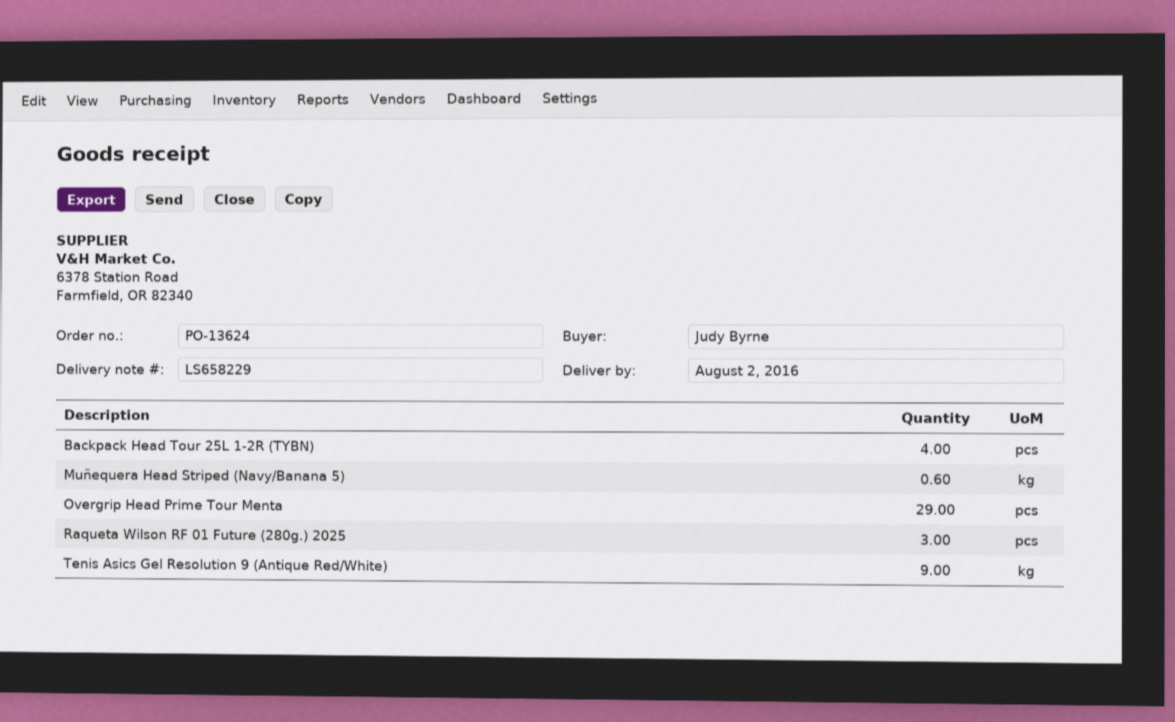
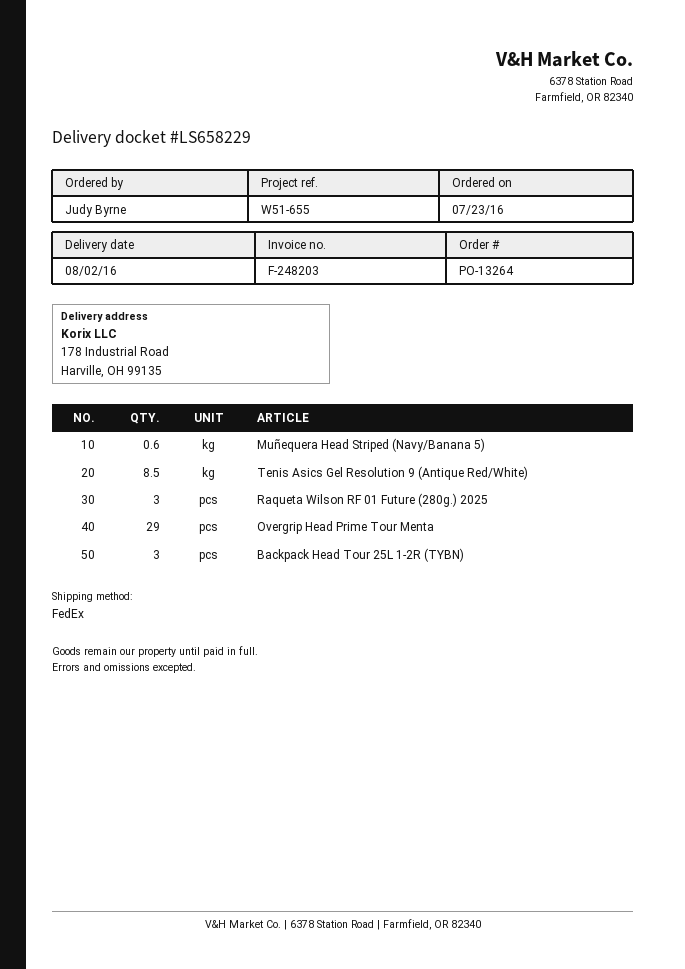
order number: PO-13624 -> PO-13264
Backpack Head Tour 25L 1-2R (TYBN): 4 -> 3
Tenis Asics Gel Resolution 9 (Antique Red/White): 9 -> 8.5

